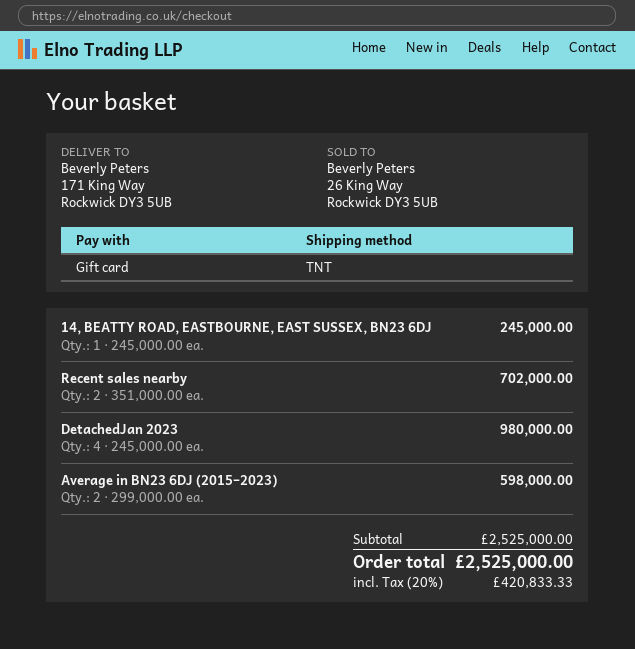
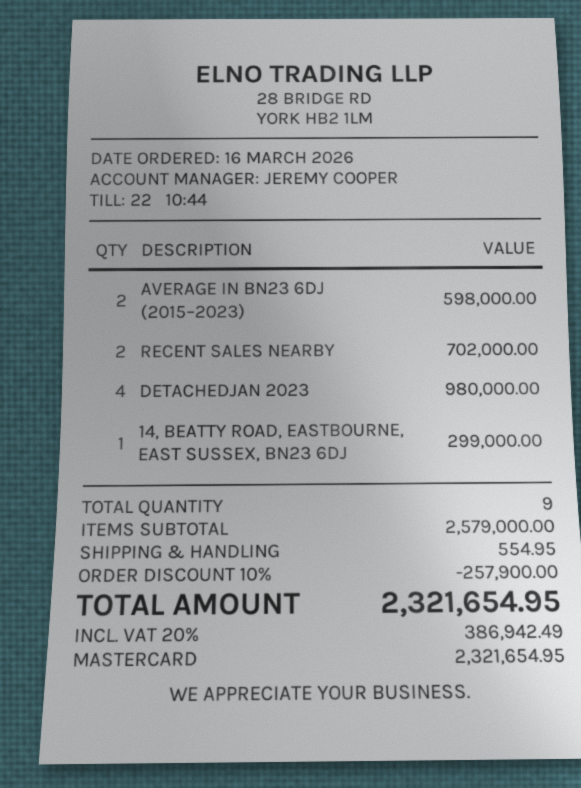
payment method: gift card -> Mastercard
14, BEATTY ROAD, EASTBOURNE, EAST SUSSEX, BN23 6DJ: 1 for 245000.00 -> 1 for 299000.00
subtotal: 2525000.00 -> 2579000.00
discount: none -> 10% = 257900.00
shipping: none -> 554.95
tax: 20% = 420833.33 -> 20% = 386942.49
total: 2525000.00 -> 2321654.95

